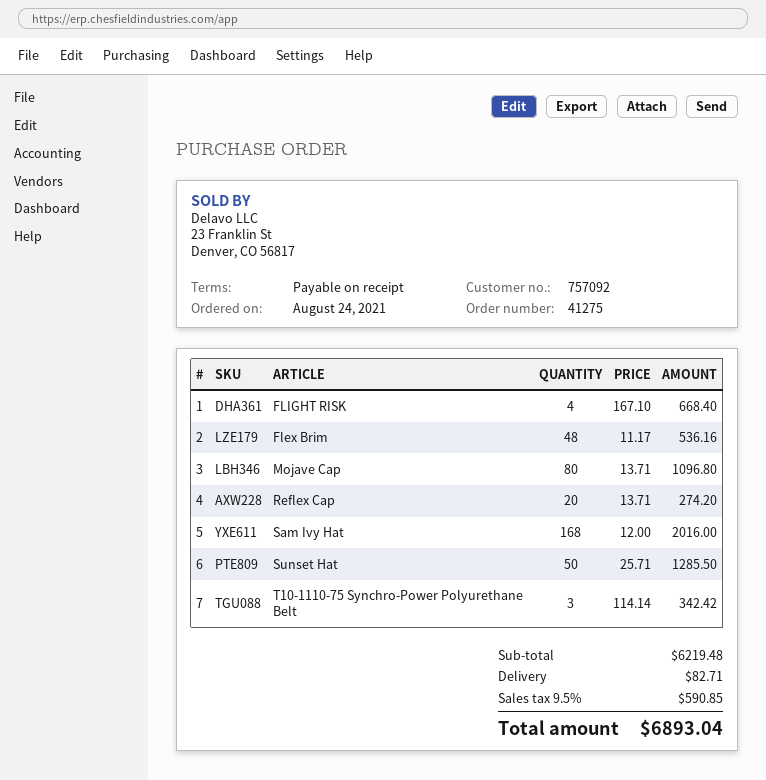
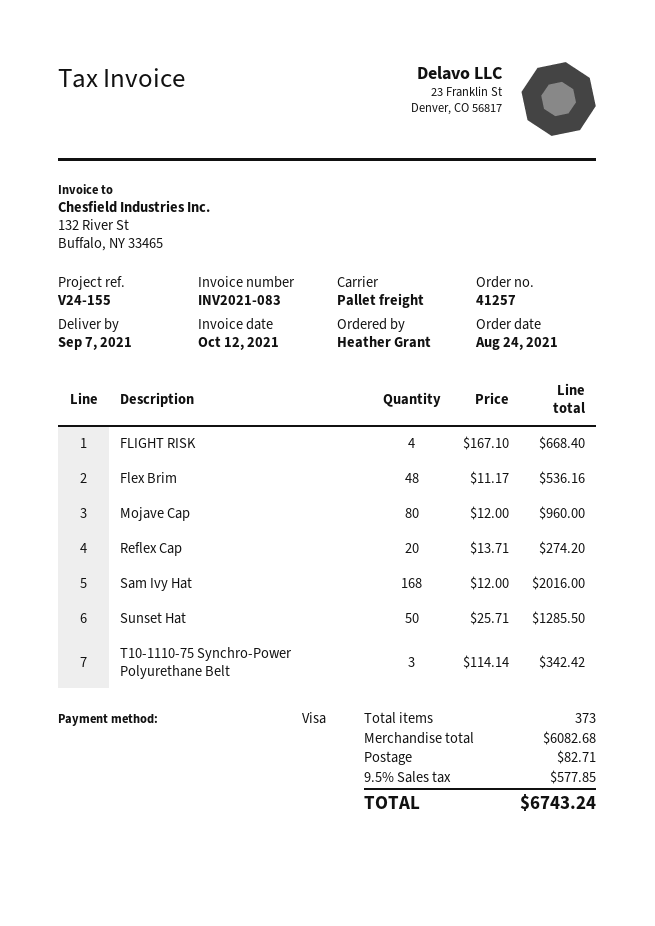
order number: 41275 -> 41257
Mojave Cap: 80 x 13.71 = 1096.80 -> 80 x 12.00 = 960.00
subtotal: 6219.48 -> 6082.68
tax: 9.5% = 590.85 -> 9.5% = 577.85
total: 6893.04 -> 6743.24

